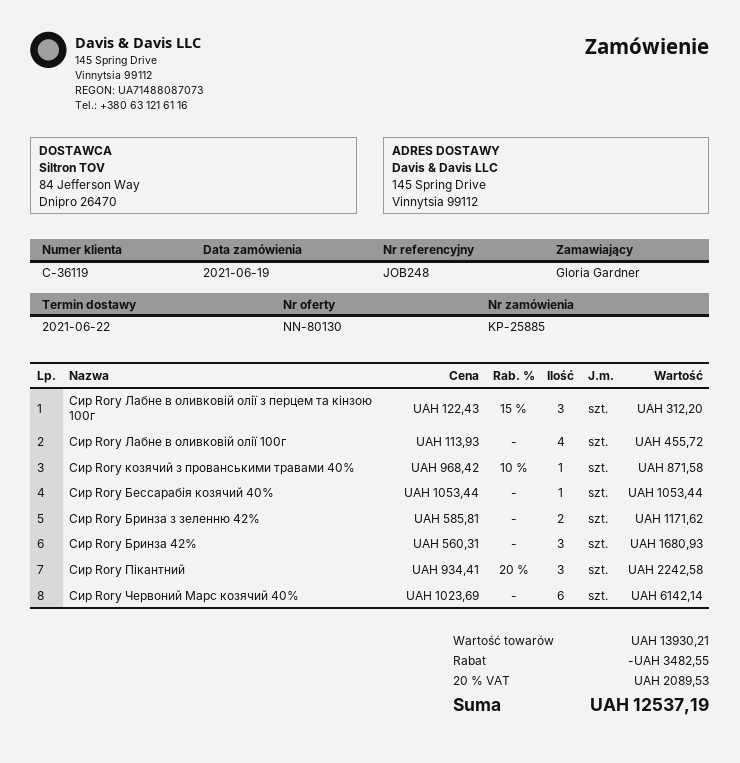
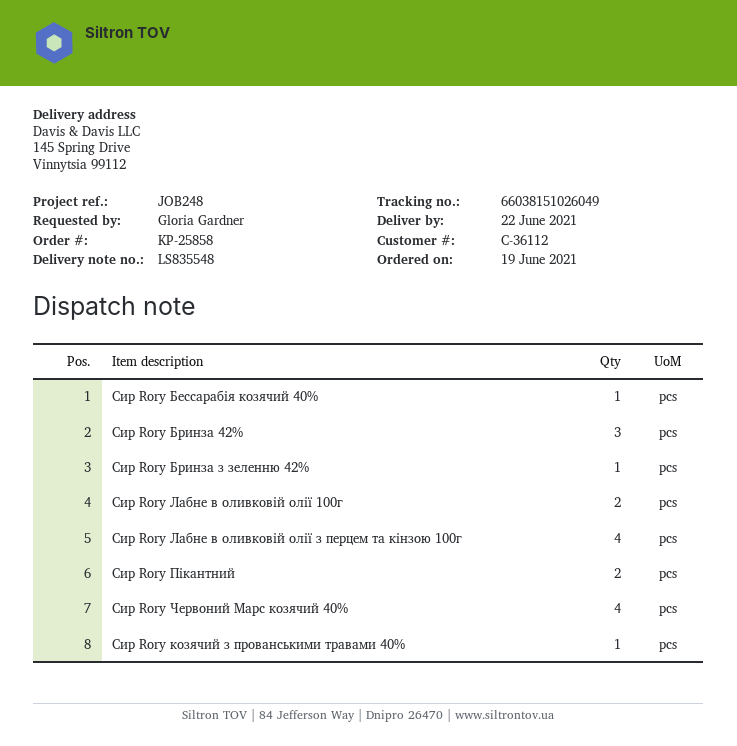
order number: KP-25885 -> KP-25858
customer number: C-36119 -> C-36112
Сир Rory Лабне в оливковій олії з перцем та кінзою 100г: 3 -> 4
Сир Rory Лабне в оливковій олії 100г: 4 -> 2
Сир Rory Бринза з зеленню 42%: 2 -> 1
Сир Rory Пікантний: 3 -> 2
Сир Rory Червоний Марс козячий 40%: 6 -> 4

